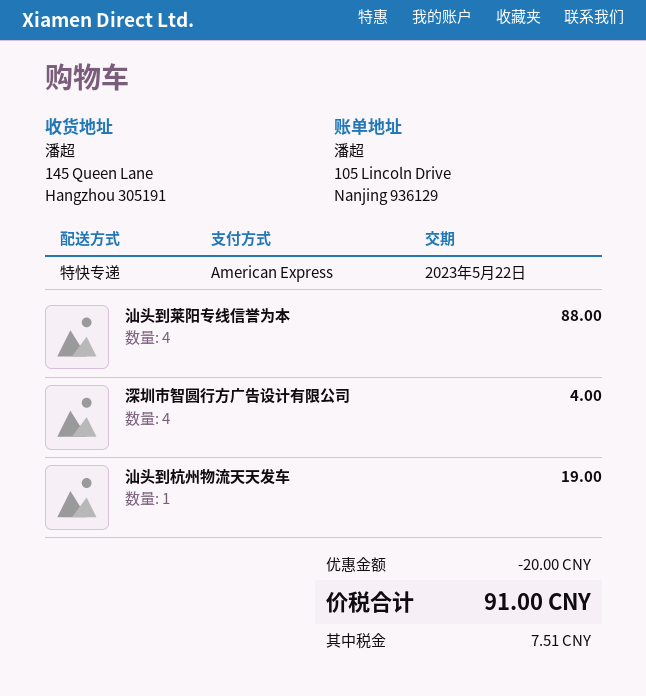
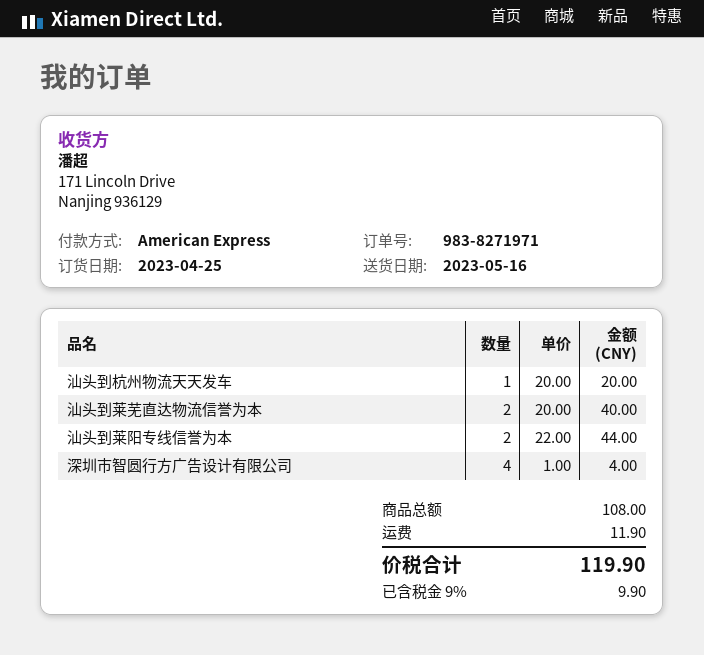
delivery date: 2023-05-22 -> 2023-05-16
ship to: 145 Queen Lane, Hangzhou 305191 -> 171 Lincoln Drive, Nanjing 936129
汕头到莱阳专线信誉为本: 4 for 88.00 -> 2 for 44.00
汕头到杭州物流天天发车: 1 for 19.00 -> 1 for 20.00
汕头到莱芜直达物流信誉为本: none -> 2 for 40.00
discount: 20.00 -> none
shipping: none -> 11.90
tax: 7.51 -> 9.90
total: 91.00 -> 119.90

